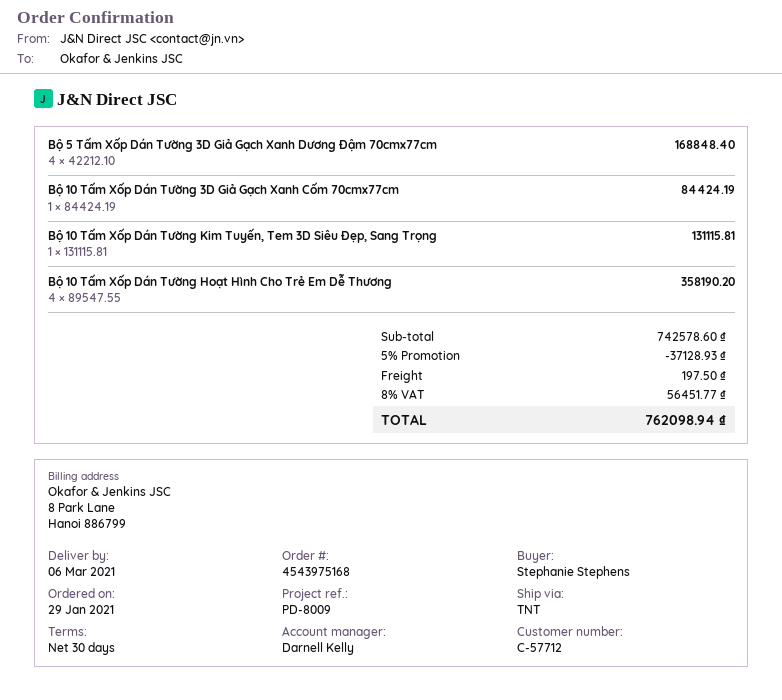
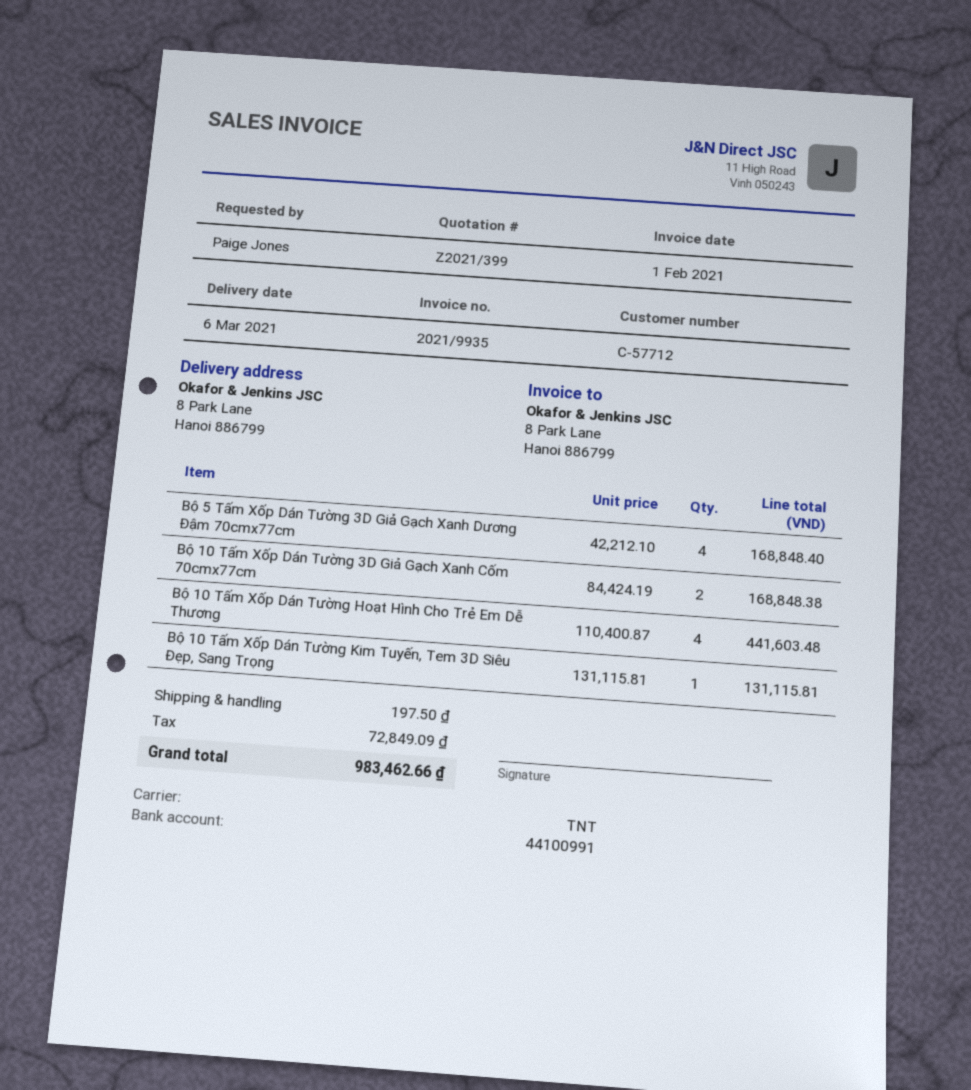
ordered by: Stephanie Stephens -> Paige Jones
Bộ 10 Tấm Xốp Dán Tường 3D Giả Gạch Xanh Cốm 70cmx77cm: 1 x 84424.19 = 84424.19 -> 2 x 84424.19 = 168848.38
Bộ 10 Tấm Xốp Dán Tường Hoạt Hình Cho Trẻ Em Dễ Thương: 4 x 89547.55 = 358190.20 -> 4 x 110400.87 = 441603.48
discount: 5% = 37128.93 -> none
tax: 56451.77 -> 72849.09
total: 762098.94 -> 983462.66

